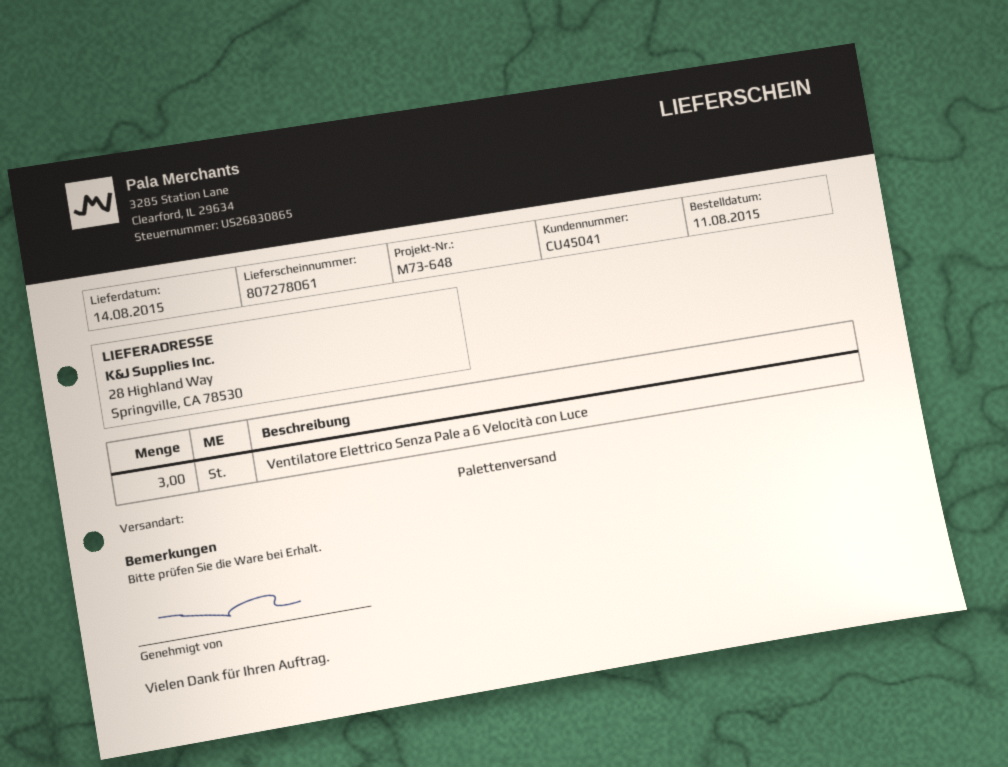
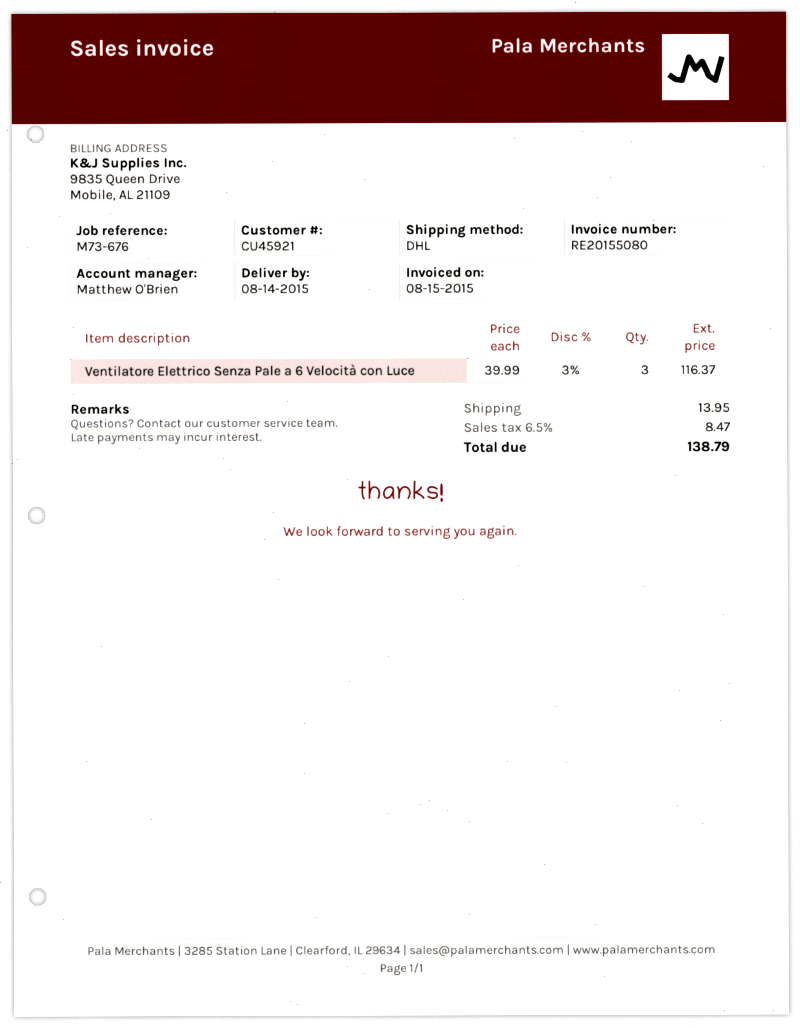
customer number: CU45041 -> CU45921
reference: M73-648 -> M73-676
shipping method: pallet freight -> DHL

